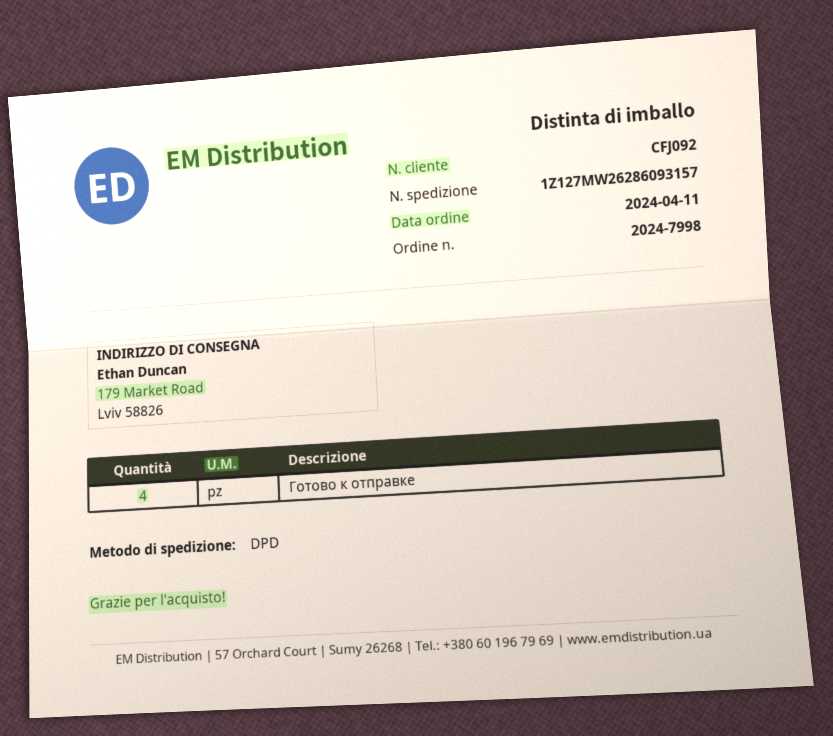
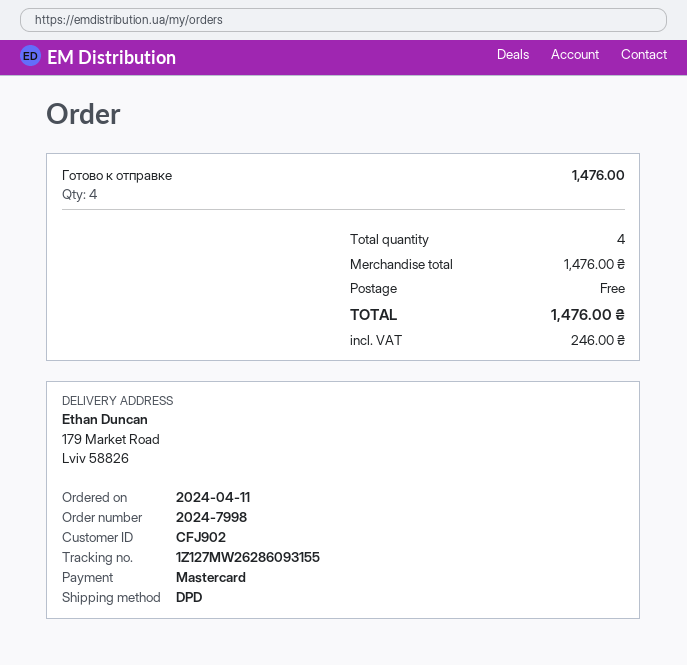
customer number: CFJ092 -> CFJ902
tracking number: 1Z127MW26286093157 -> 1Z127MW26286093155

